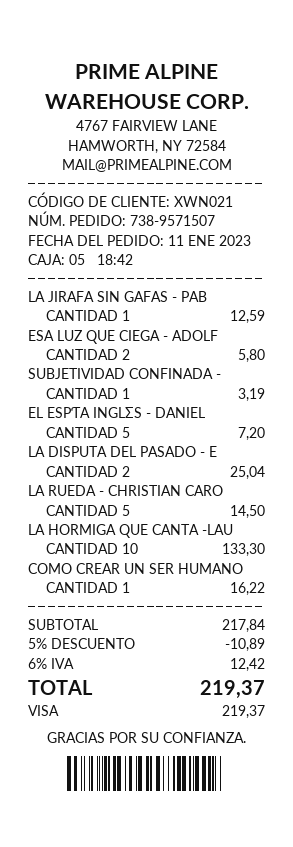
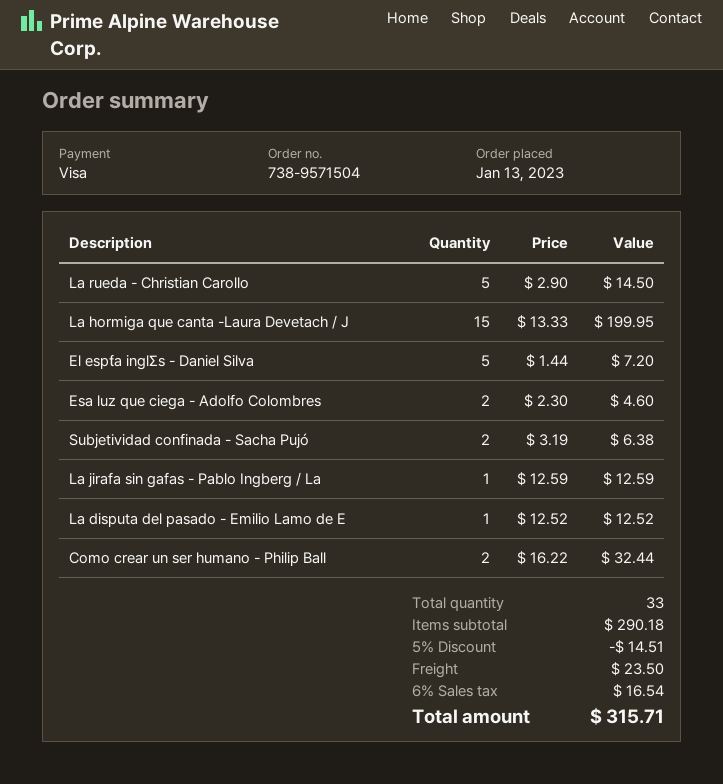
order number: 738-9571507 -> 738-9571504
order date: 2023-01-11 -> 2023-01-13
ESA LUZ QUE CIEGA - ADOLF: 2 for 5.80 -> 2 for 4.60
SUBJETIVIDAD CONFINADA -: 1 for 3.19 -> 2 for 6.38
LA DISPUTA DEL PASADO - E: 2 for 25.04 -> 1 for 12.52
LA HORMIGA QUE CANTA -LAU: 10 for 133.30 -> 15 for 199.95
COMO CREAR UN SER HUMANO: 1 for 16.22 -> 2 for 32.44
subtotal: 217.84 -> 290.18
discount: 5% = 10.89 -> 5% = 14.51
shipping: none -> 23.50
tax: 6% = 12.42 -> 6% = 16.54
total: 219.37 -> 315.71

